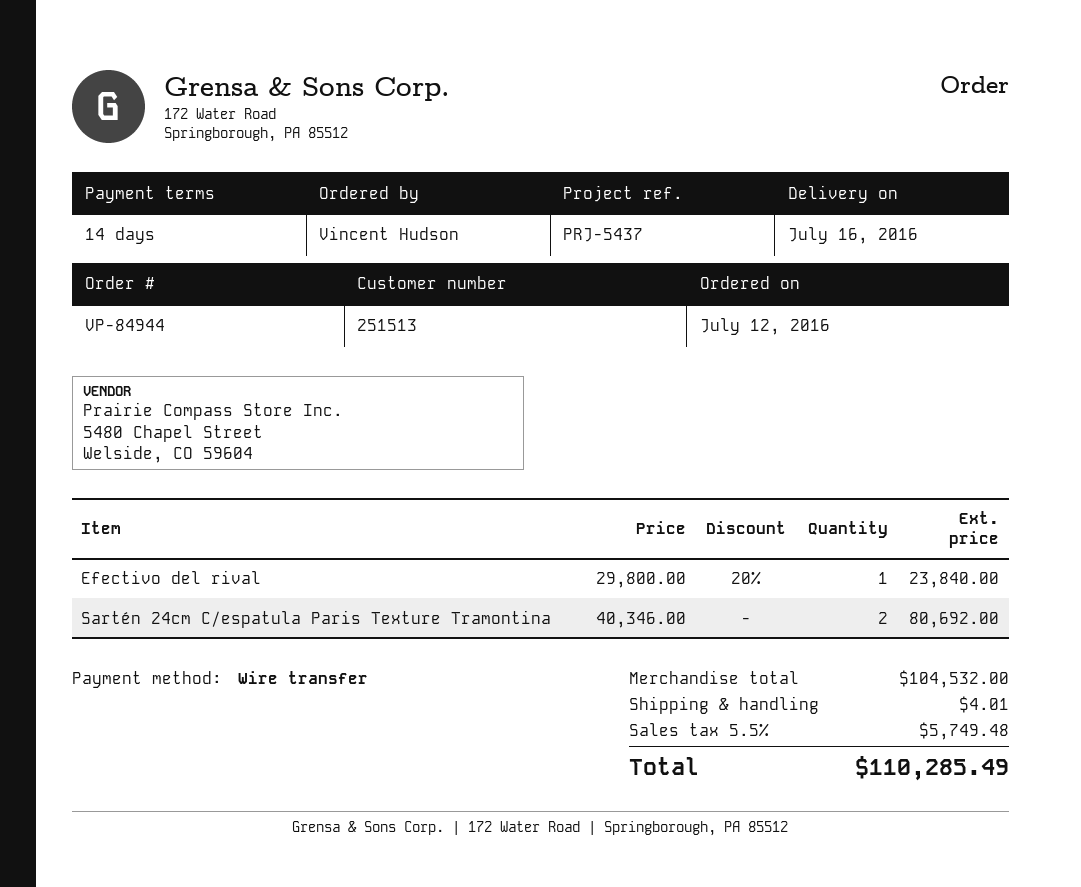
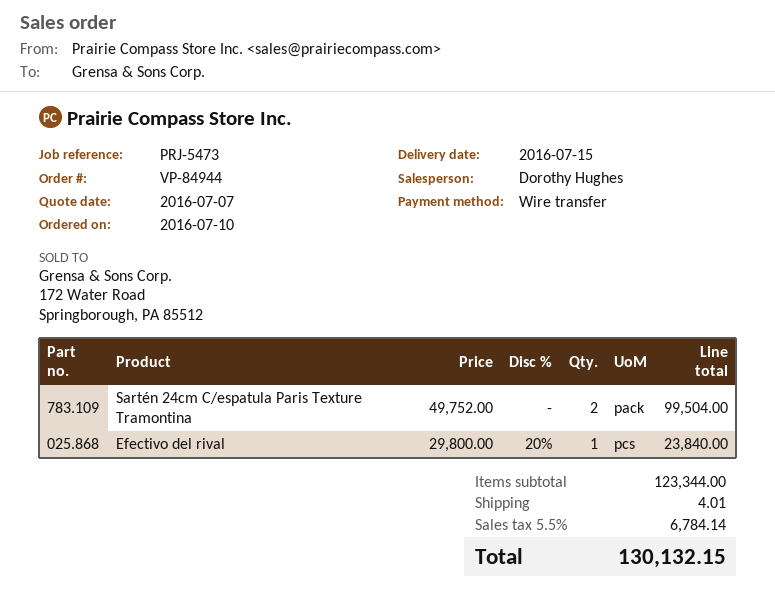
order date: 2016-07-12 -> 2016-07-10
delivery date: 2016-07-16 -> 2016-07-15
reference: PRJ-5437 -> PRJ-5473
Sartén 24cm C/espatula Paris Texture Tramontina: 2 x 40346.00 = 80692.00 -> 2 x 49752.00 = 99504.00
subtotal: 104532.00 -> 123344.00
tax: 5.5% = 5749.48 -> 5.5% = 6784.14
total: 110285.49 -> 130132.15

